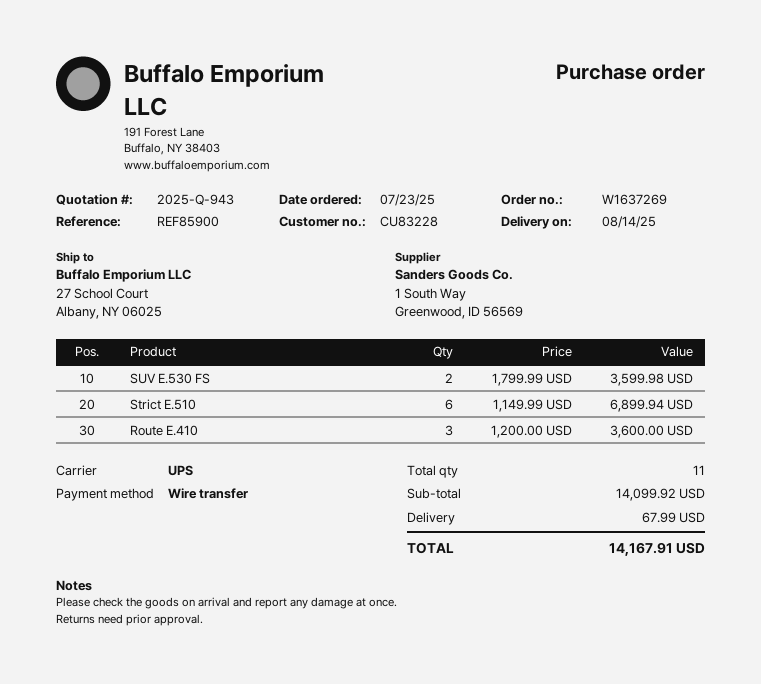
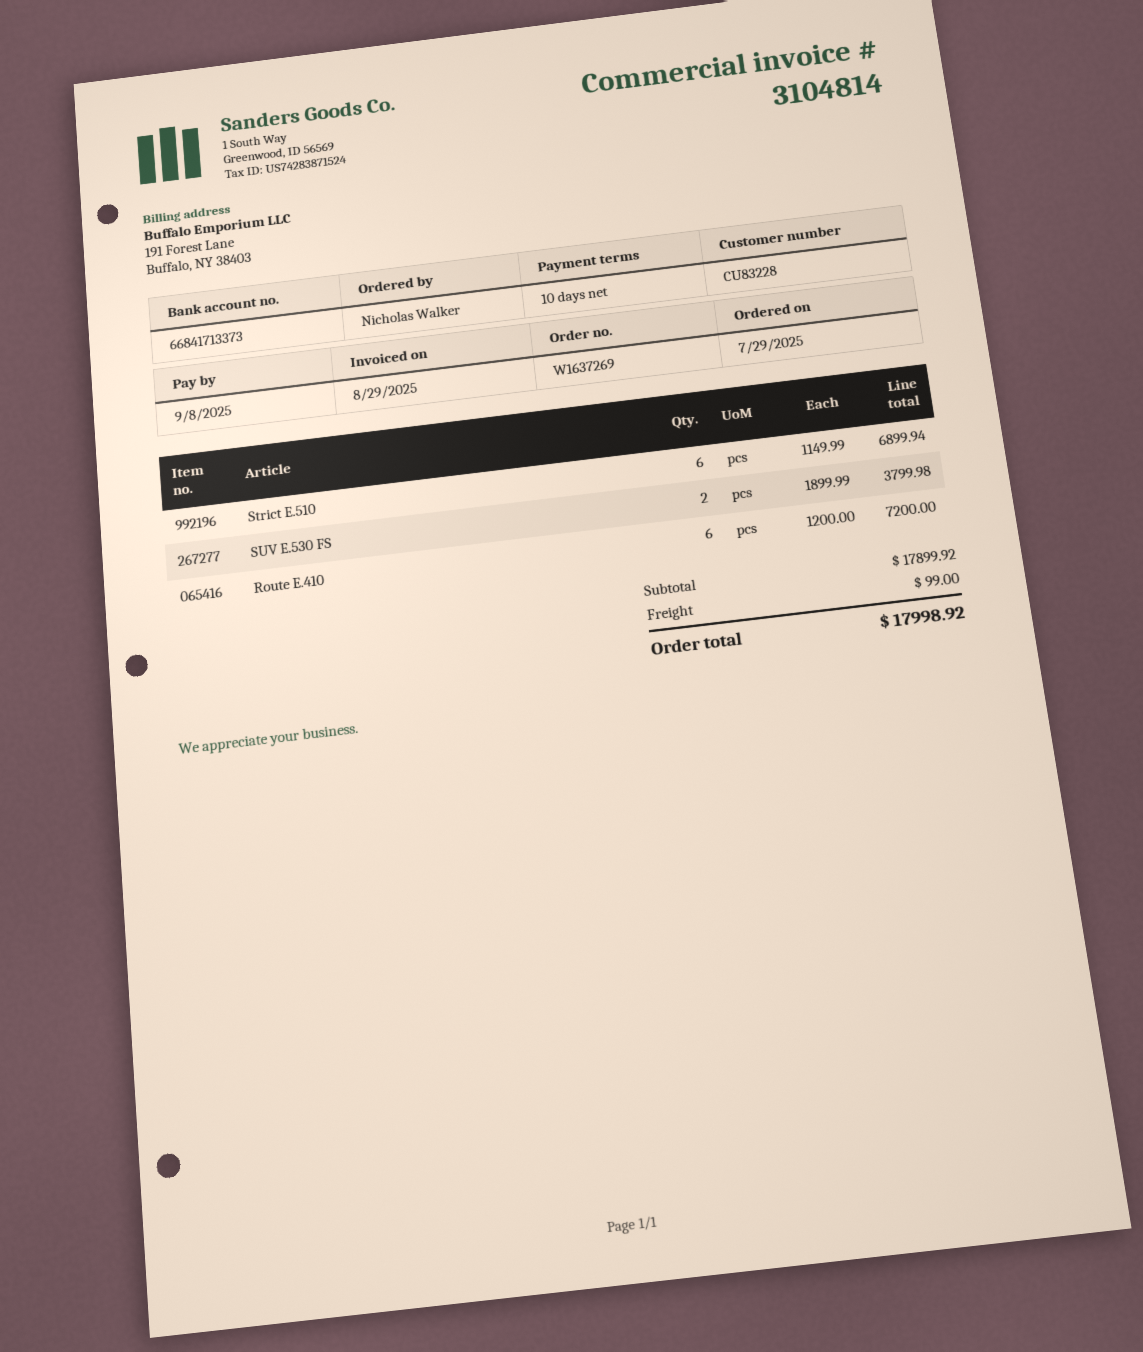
order date: 2025-07-23 -> 2025-07-29
SUV E.530 FS: 2 x 1799.99 = 3599.98 -> 2 x 1899.99 = 3799.98
Route E.410: 3 x 1200.00 = 3600.00 -> 6 x 1200.00 = 7200.00
subtotal: 14099.92 -> 17899.92
shipping: 67.99 -> 99.00
total: 14167.91 -> 17998.92

